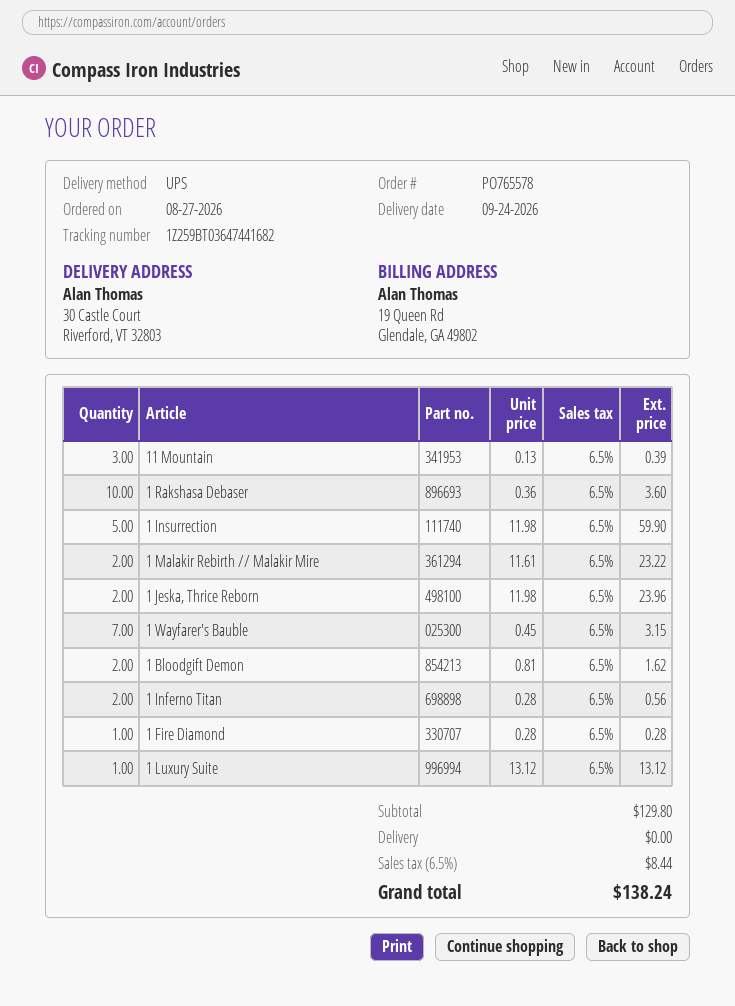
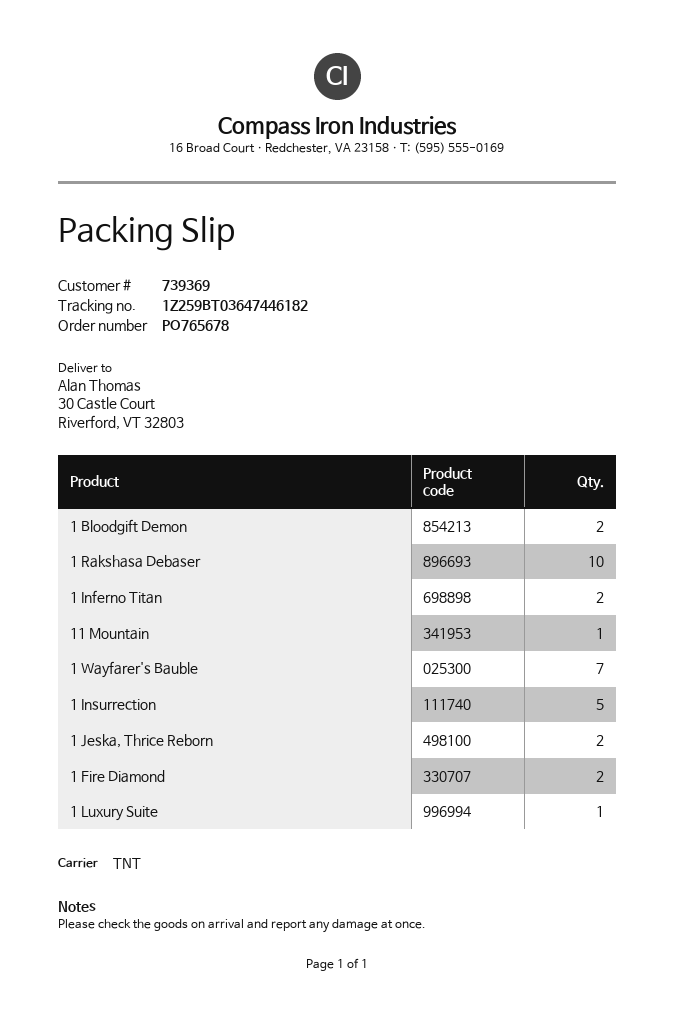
order number: PO765578 -> PO765678
shipping method: UPS -> TNT
tracking number: 1Z259BT03647441682 -> 1Z259BT03647446182
11 Mountain: 3 -> 1
1 Malakir Rebirth // Malakir Mire: 2 -> none
1 Fire Diamond: 1 -> 2

